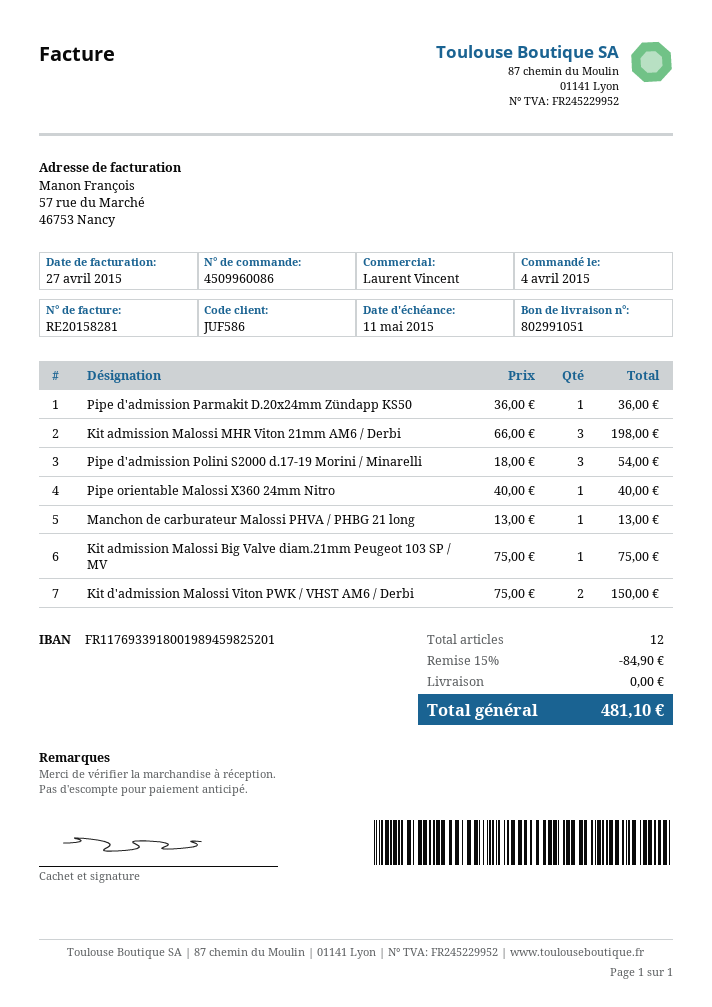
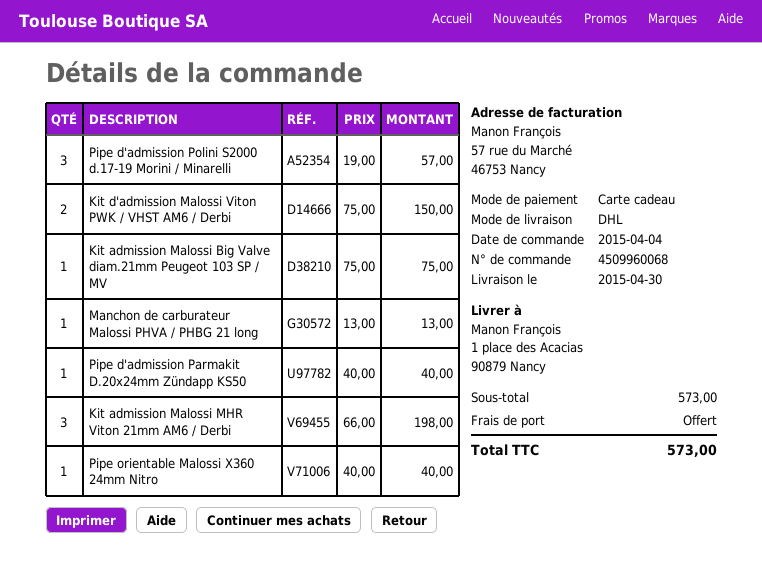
order number: 4509960086 -> 4509960068
Pipe d'admission Parmakit D.20x24mm Zündapp KS50: 1 x 36.00 = 36.00 -> 1 x 40.00 = 40.00
Pipe d'admission Polini S2000 d.17-19 Morini / Minarelli: 3 x 18.00 = 54.00 -> 3 x 19.00 = 57.00
discount: 15% = 84.90 -> none
total: 481.10 -> 573.00

